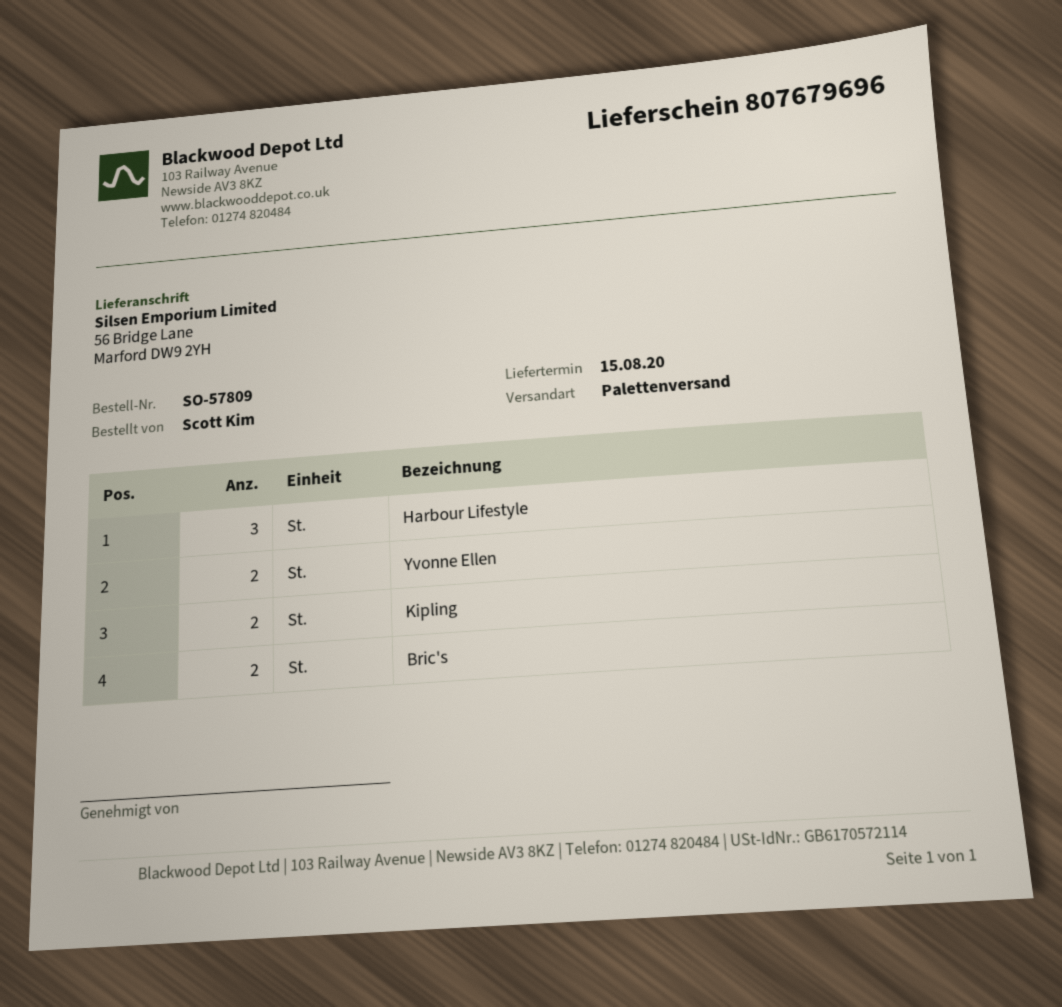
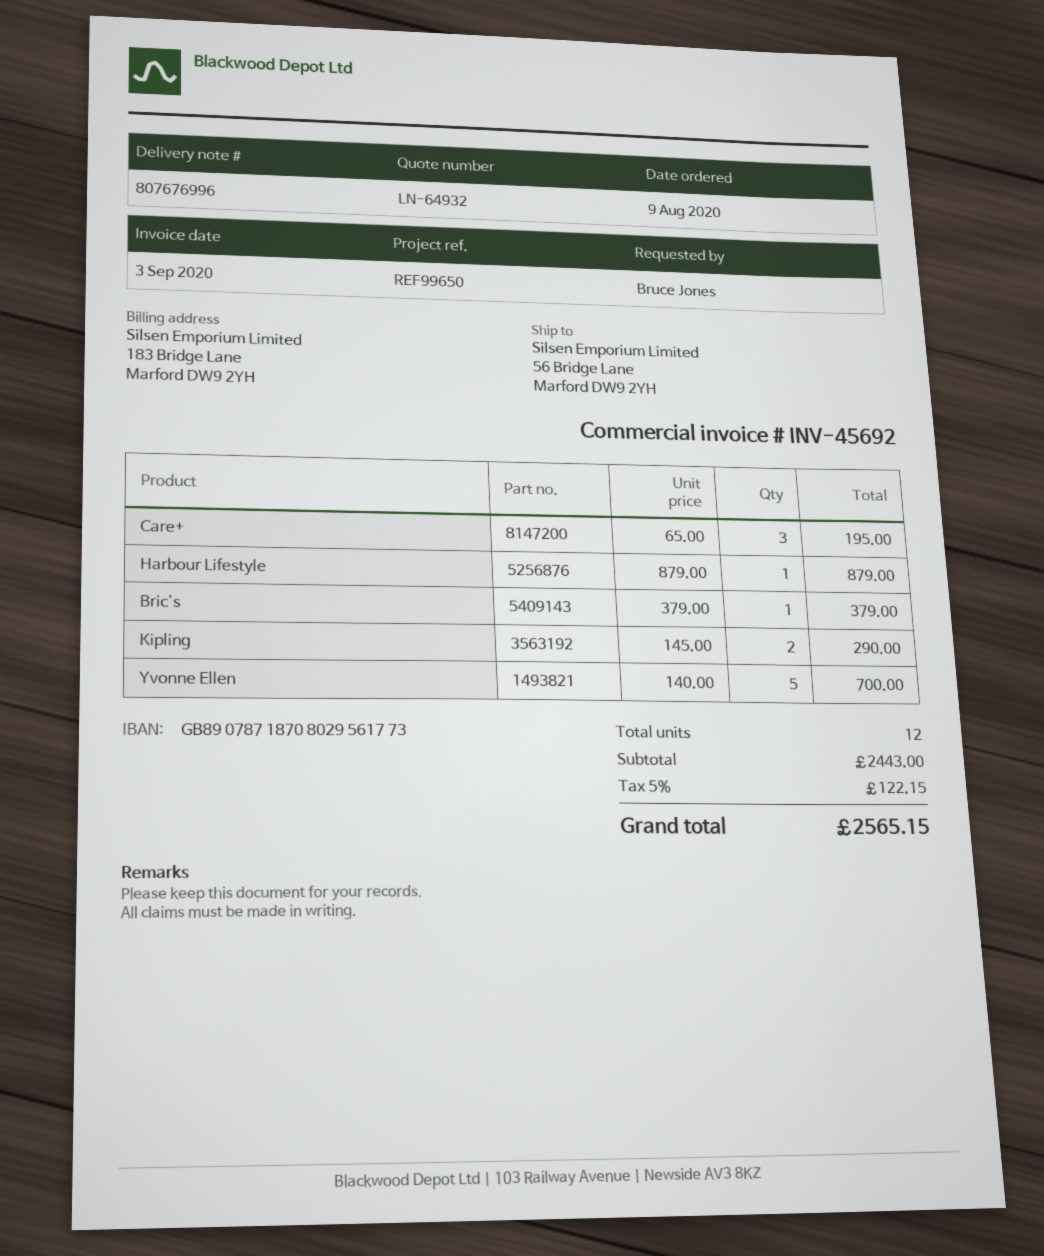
delivery note number: 807679696 -> 807676996
ordered by: Scott Kim -> Bruce Jones
Harbour Lifestyle: 3 -> 1
Yvonne Ellen: 2 -> 5
Bric's: 2 -> 1
Care+: none -> 3

